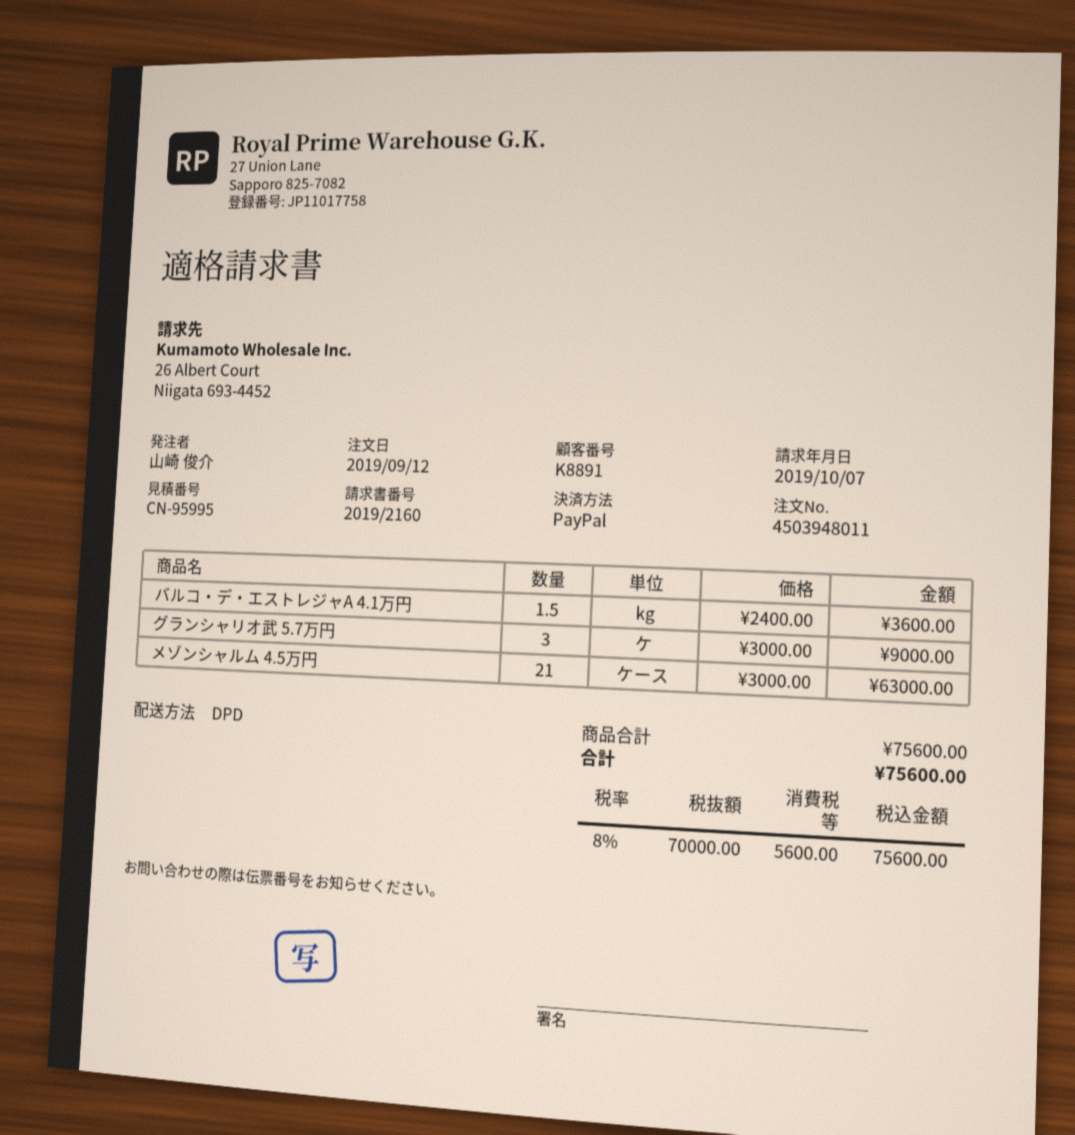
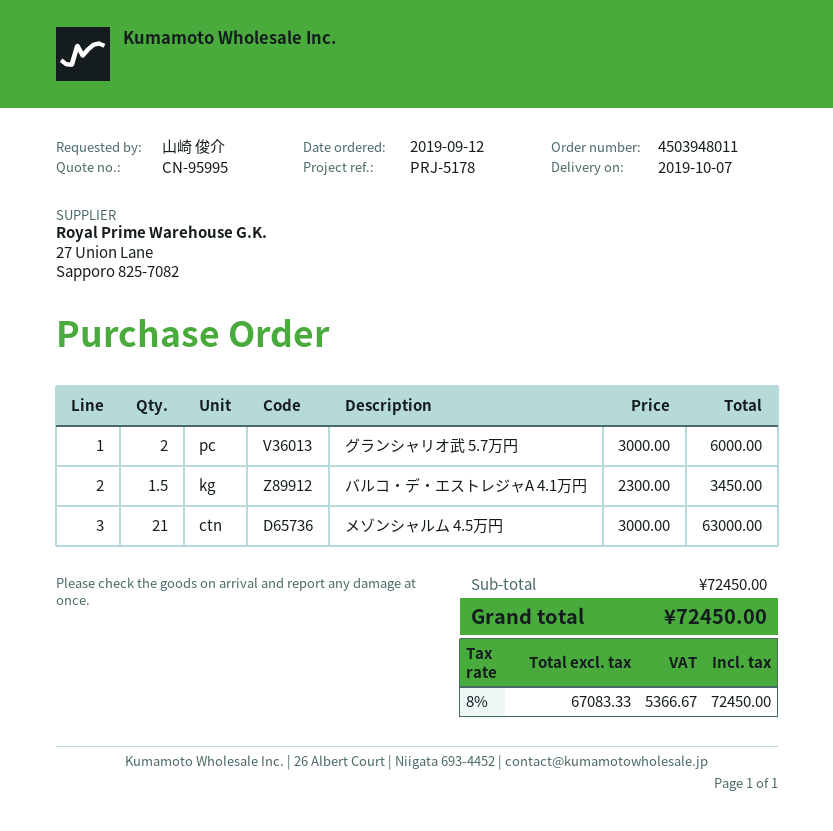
バルコ・デ・エストレジャA 4.1万円: 1.5 x 2400.00 = 3600.00 -> 1.5 x 2300.00 = 3450.00
グランシャリオ武 5.7万円: 3 x 3000.00 = 9000.00 -> 2 x 3000.00 = 6000.00
subtotal: 75600.00 -> 72450.00
net: 70000.00 -> 67083.33
tax: 8% = 5600.00 -> 8% = 5366.67
total: 75600.00 -> 72450.00

